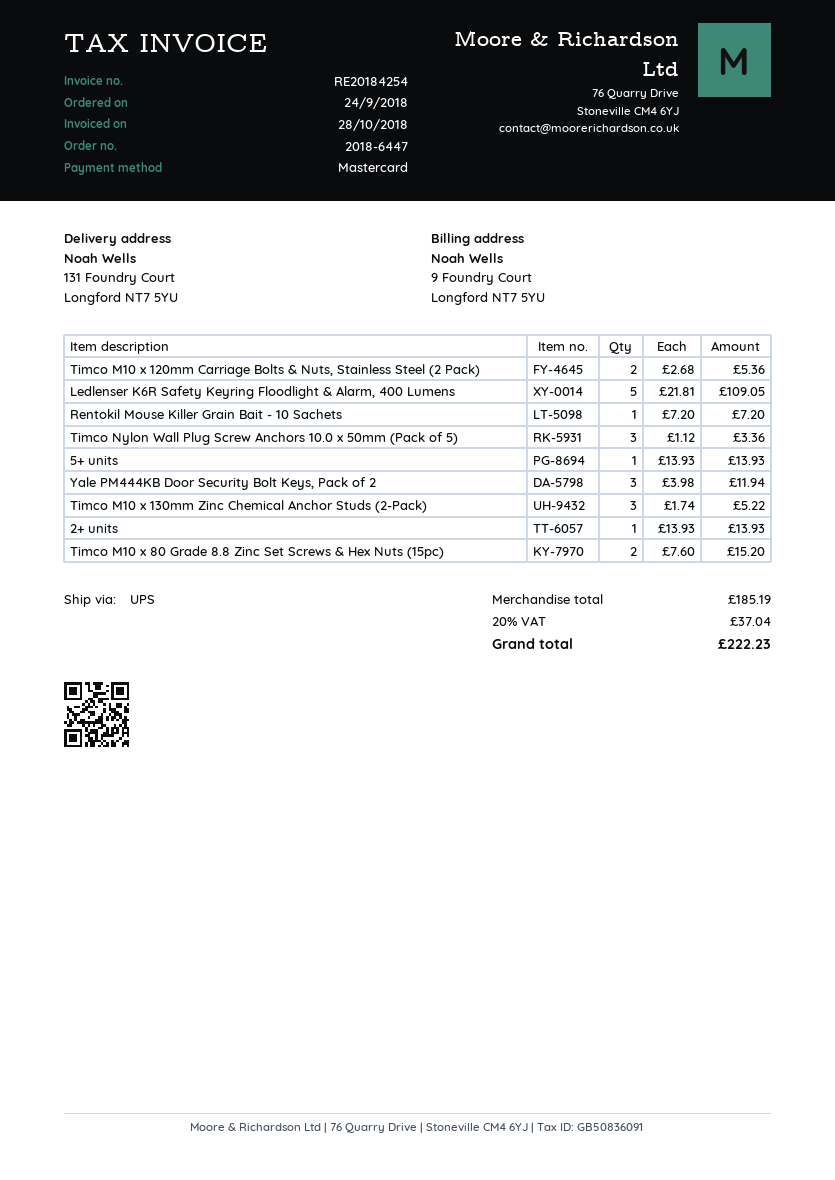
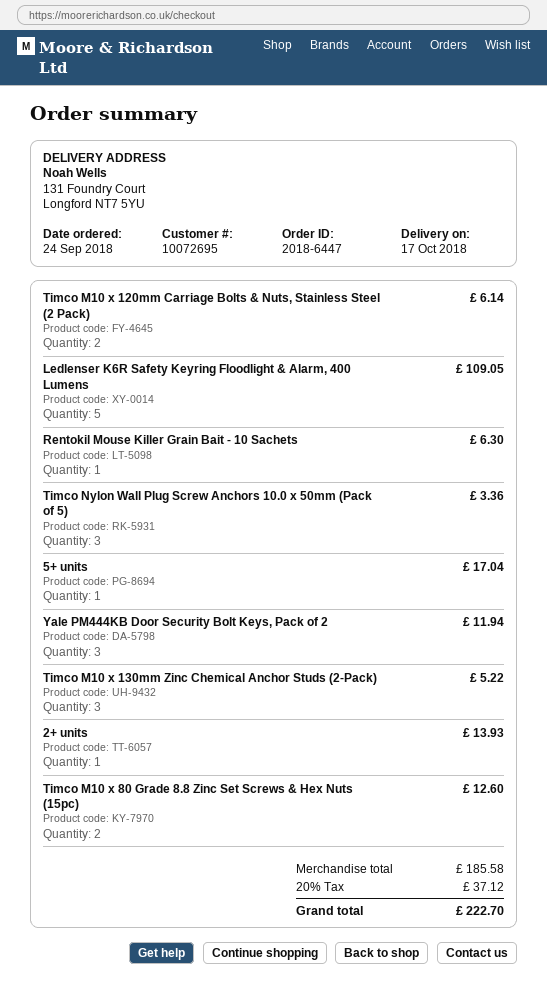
Timco M10 x 120mm Carriage Bolts & Nuts, Stainless Steel (2 Pack): 2 for 5.36 -> 2 for 6.14
Rentokil Mouse Killer Grain Bait - 10 Sachets: 1 for 7.20 -> 1 for 6.30
5+ units: 1 for 13.93 -> 1 for 17.04
Timco M10 x 80 Grade 8.8 Zinc Set Screws & Hex Nuts (15pc): 2 for 15.20 -> 2 for 12.60
subtotal: 185.19 -> 185.58
tax: 20% = 37.04 -> 20% = 37.12
total: 222.23 -> 222.70

